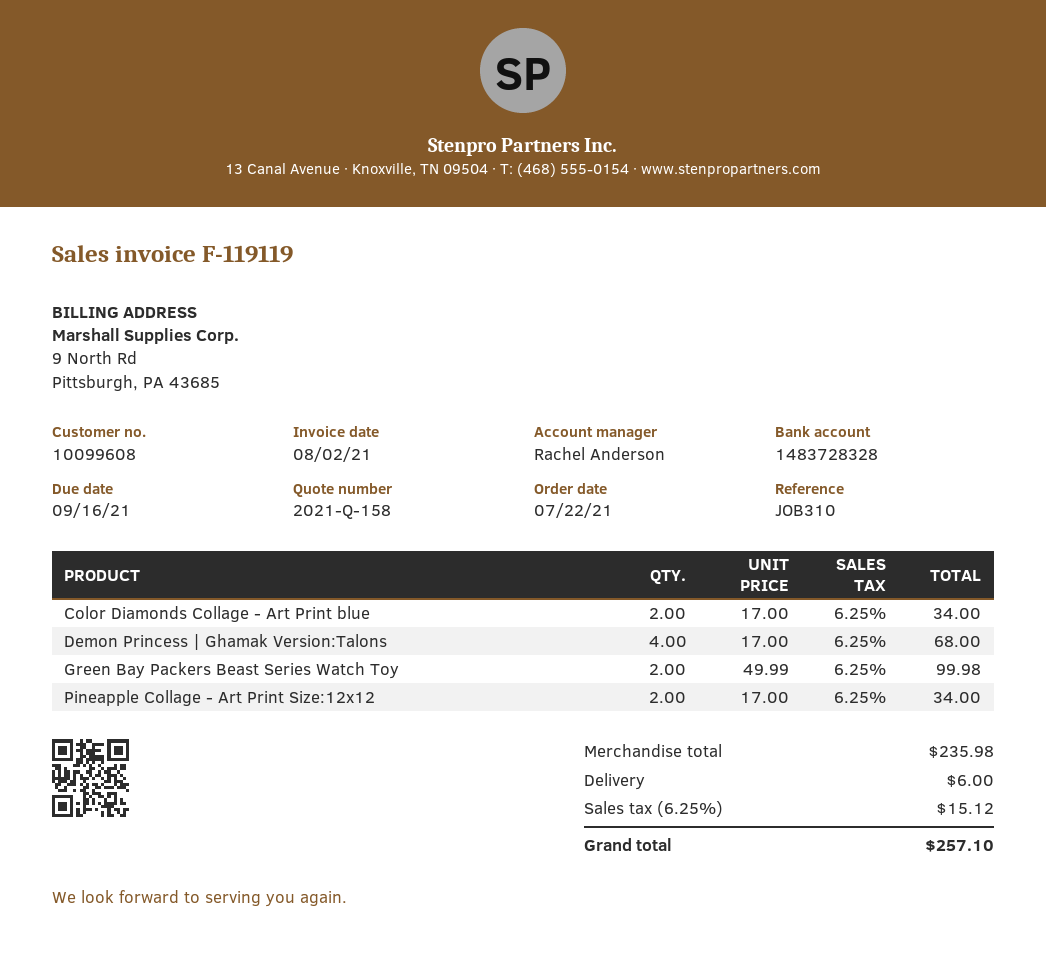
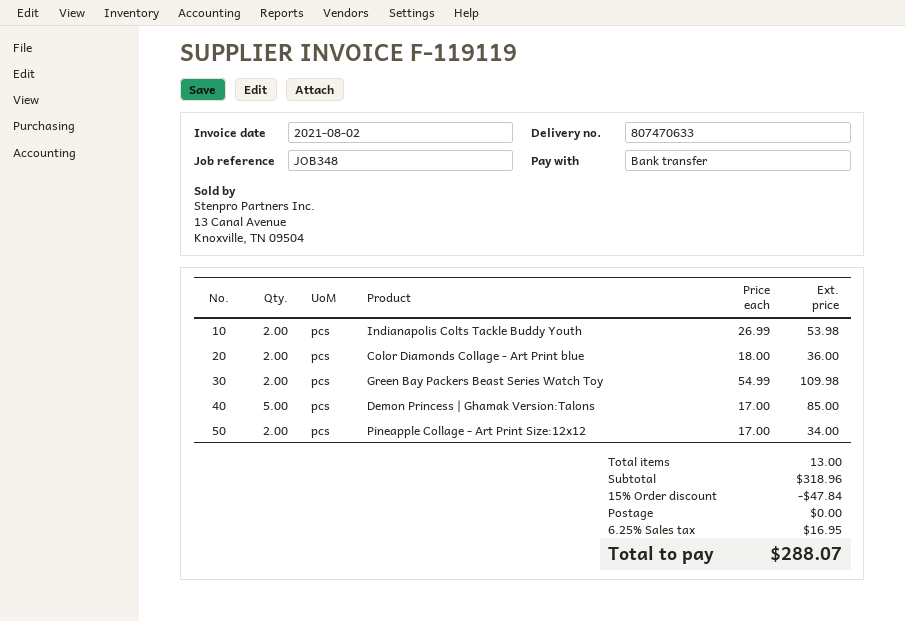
reference: JOB310 -> JOB348
Color Diamonds Collage - Art Print blue: 2 x 17.00 = 34.00 -> 2 x 18.00 = 36.00
Demon Princess | Ghamak Version:Talons: 4 x 17.00 = 68.00 -> 5 x 17.00 = 85.00
Green Bay Packers Beast Series Watch Toy: 2 x 49.99 = 99.98 -> 2 x 54.99 = 109.98
Indianapolis Colts Tackle Buddy Youth: none -> 2 x 26.99 = 53.98
subtotal: 235.98 -> 318.96
discount: none -> 15% = 47.84
shipping: 6.00 -> 0.00
tax: 6.25% = 15.12 -> 6.25% = 16.95
total: 257.10 -> 288.07

